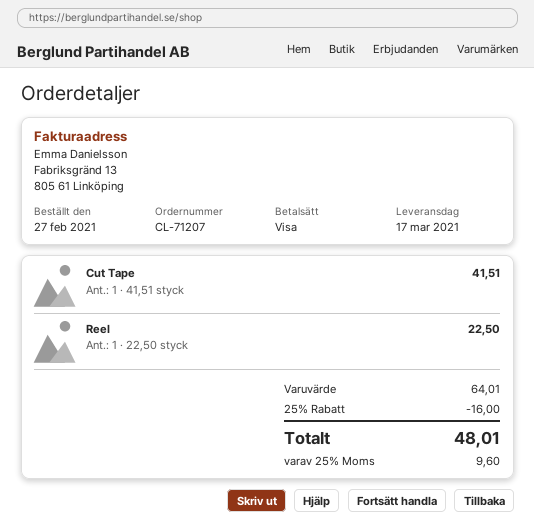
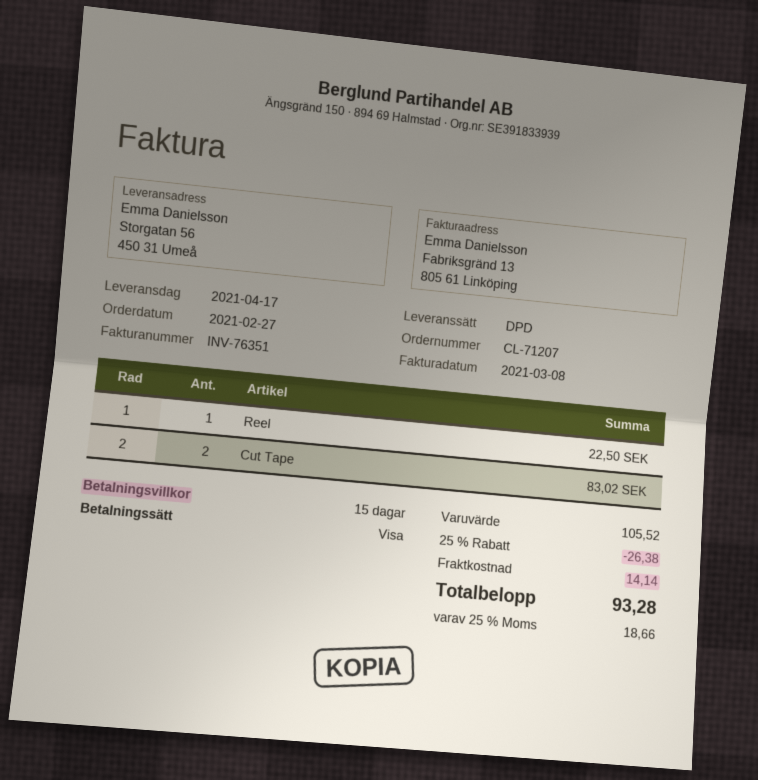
delivery date: 2021-03-17 -> 2021-04-17
Cut Tape: 1 for 41.51 -> 2 for 83.02
subtotal: 64.01 -> 105.52
discount: 25% = 16.00 -> 25% = 26.38
shipping: none -> 14.14
tax: 25% = 9.60 -> 25% = 18.66
total: 48.01 -> 93.28

